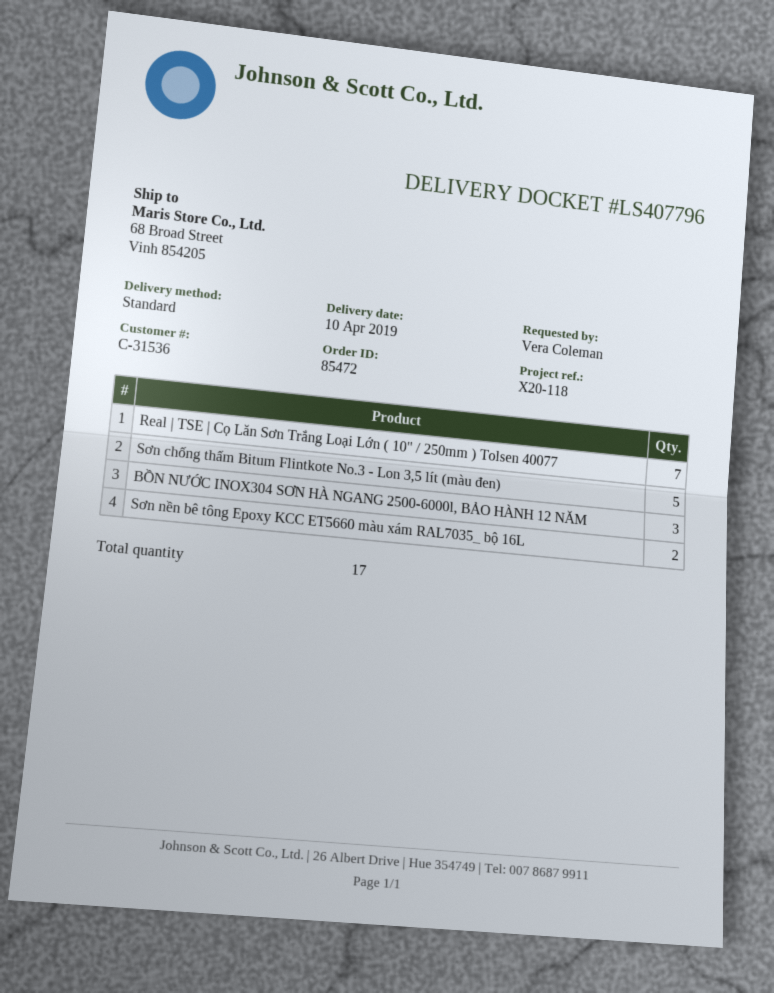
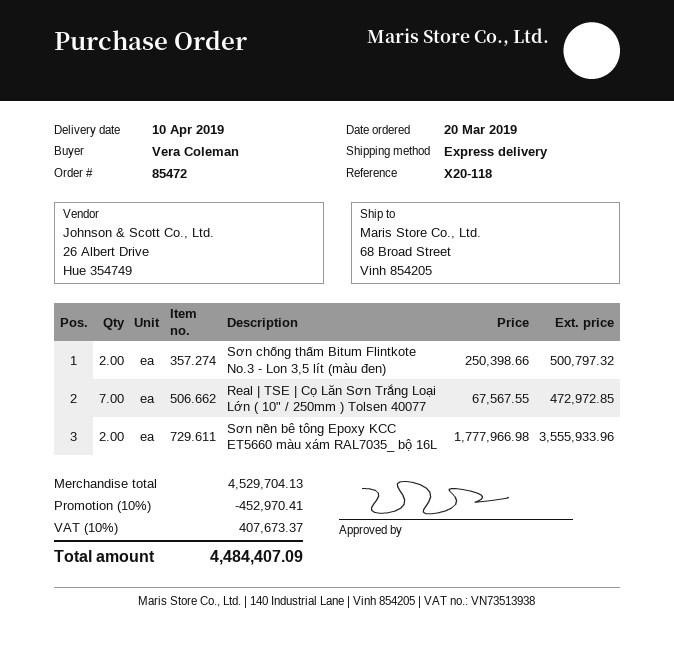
shipping method: standard -> express
Sơn chống thấm Bitum Flintkote No.3 - Lon 3,5 lít (màu đen): 5 -> 2
BỒN NƯỚC INOX304 SƠN HÀ NGANG 2500-6000l, BẢO HÀNH 12 NĂM: 3 -> none

